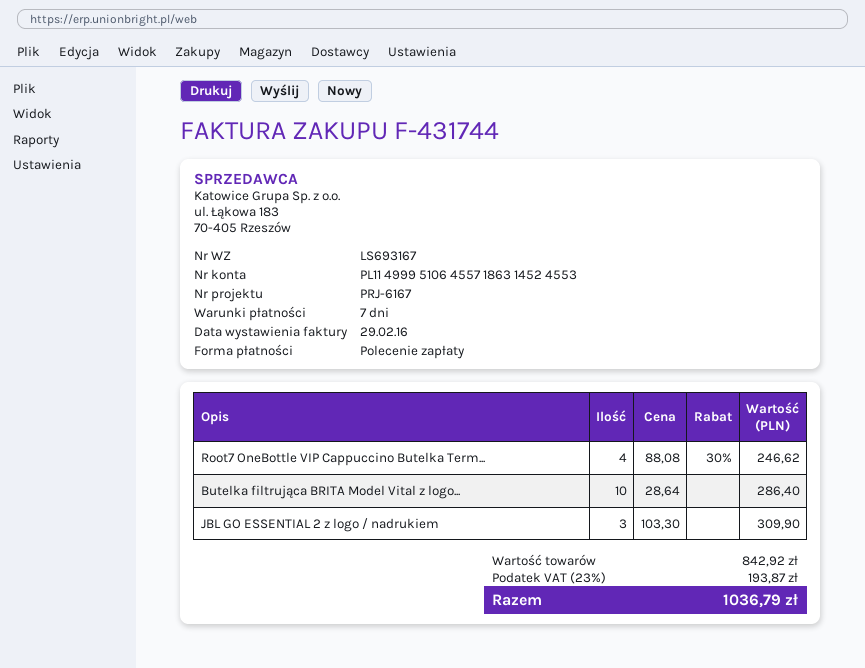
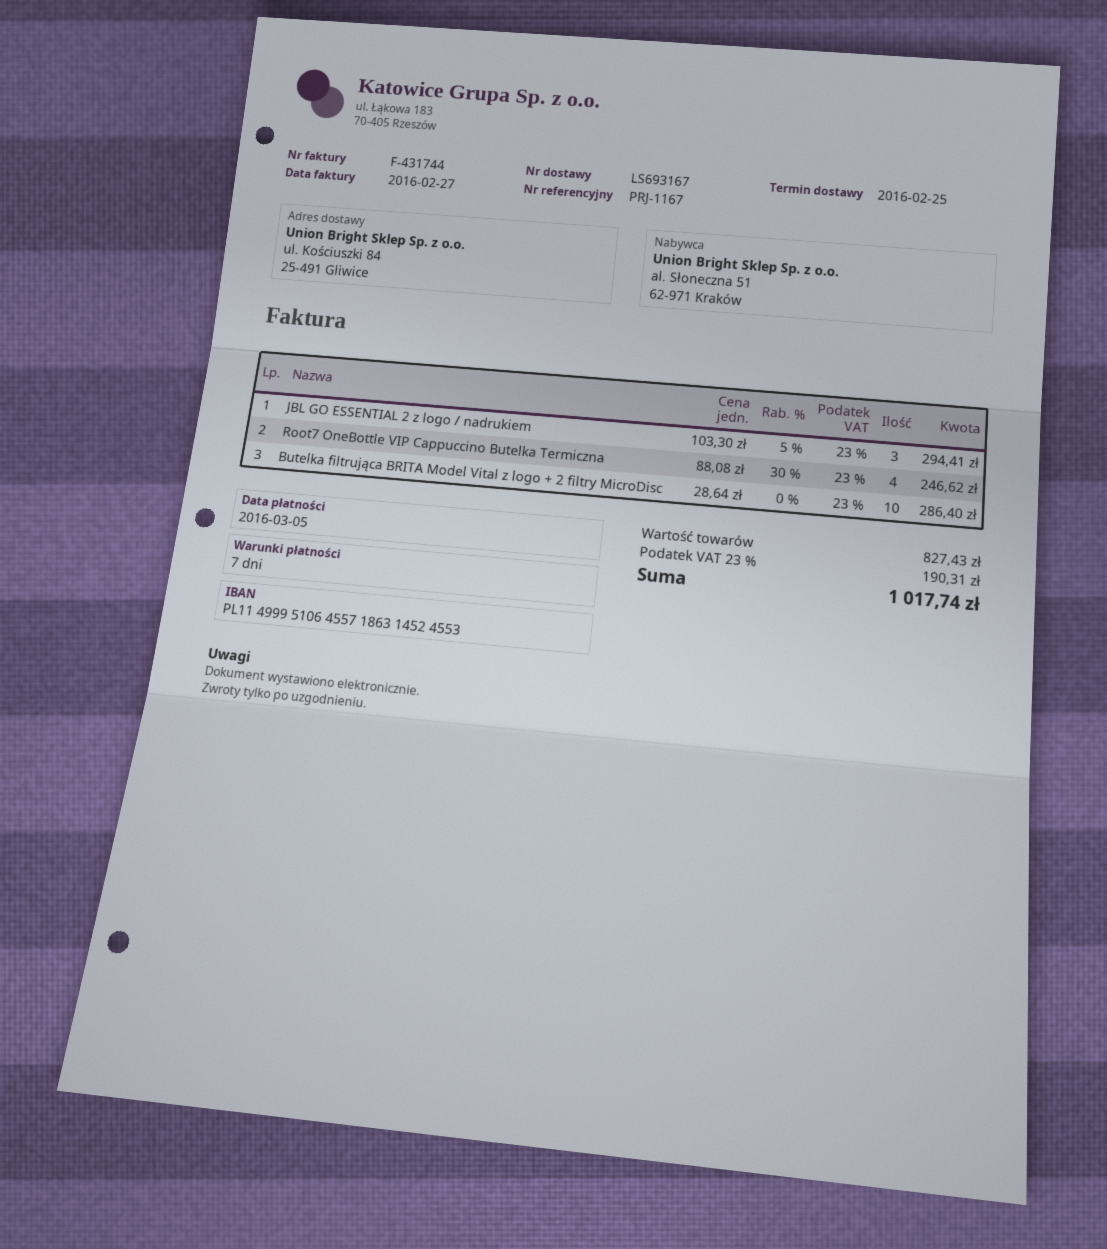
invoice date: 2016-02-29 -> 2016-02-27
reference: PRJ-6167 -> PRJ-1167
JBL GO ESSENTIAL 2 z logo / nadrukiem: 3 x 103.30 = 309.90 -> 3 x 103.30 - 5% = 294.41
subtotal: 842.92 -> 827.43
tax: 23% = 193.87 -> 23% = 190.31
total: 1036.79 -> 1017.74

